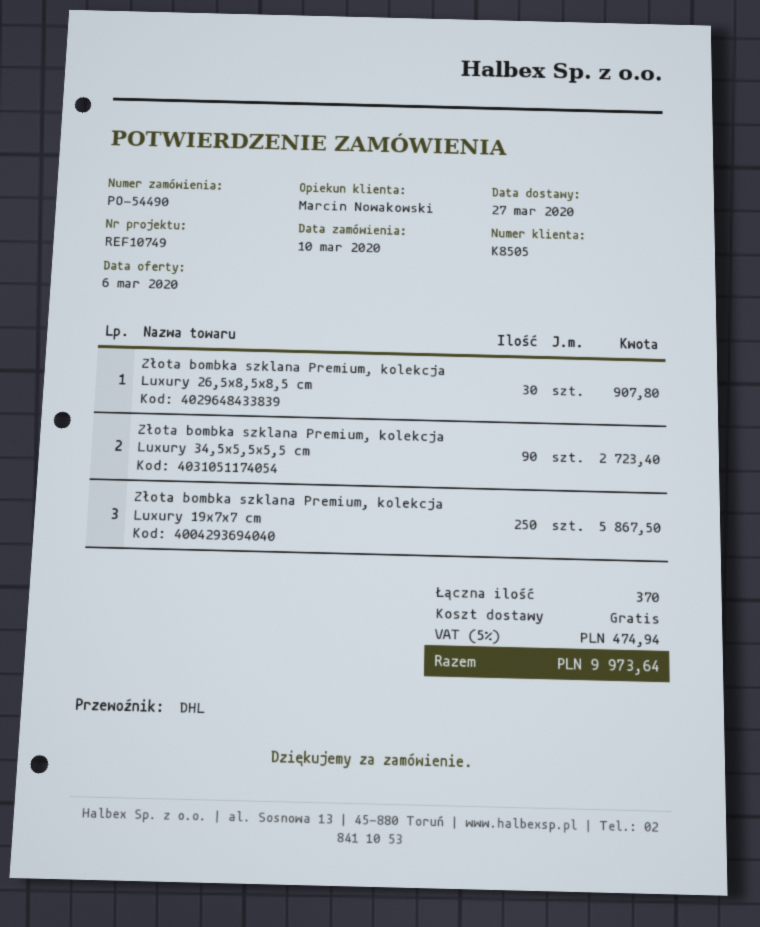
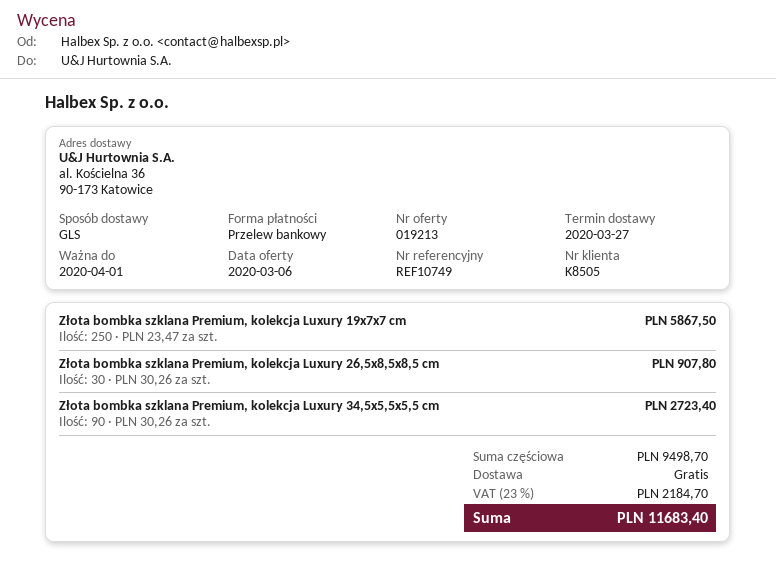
shipping method: DHL -> GLS
tax: 5% = 474.94 -> 23% = 2184.70
total: 9973.64 -> 11683.40

